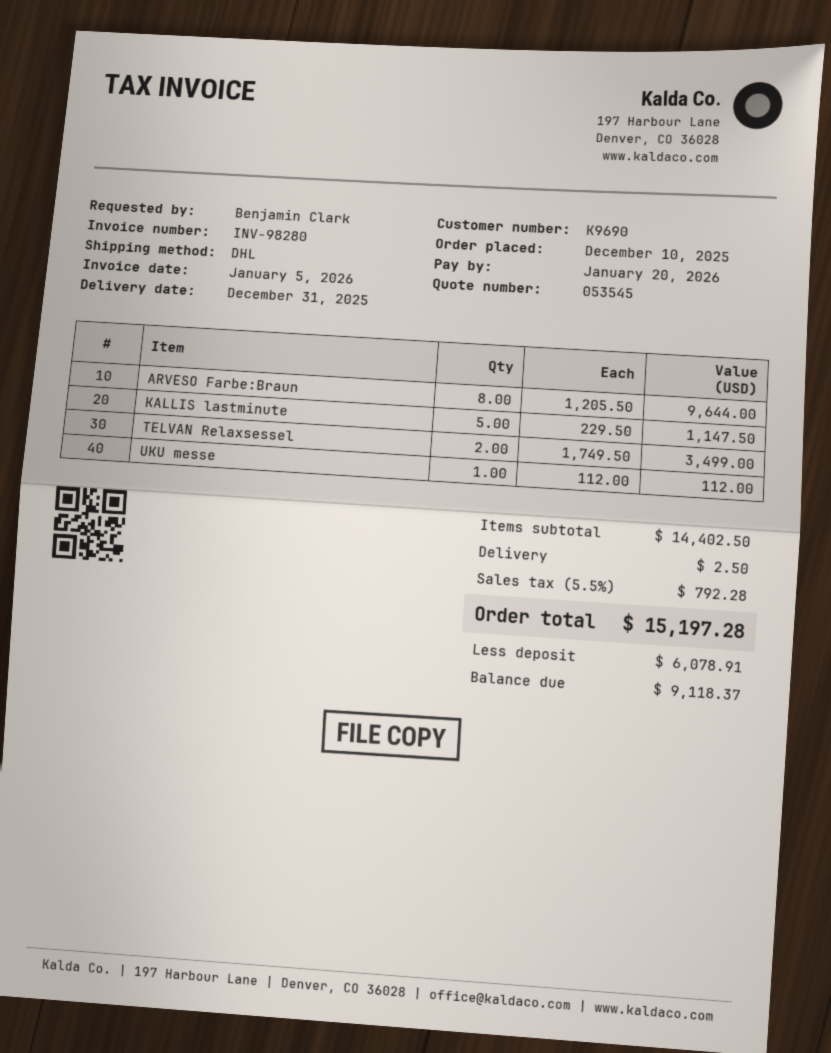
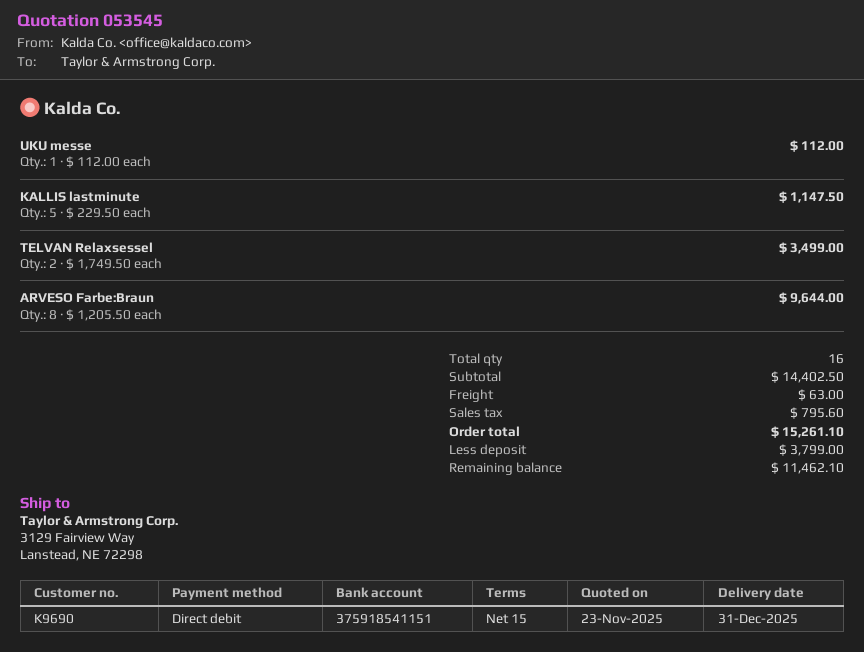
shipping: 2.50 -> 63.00
tax: 792.28 -> 795.60
total: 15197.28 -> 15261.10
deposit: 6078.91 -> 3799.00
balance: 9118.37 -> 11462.10

